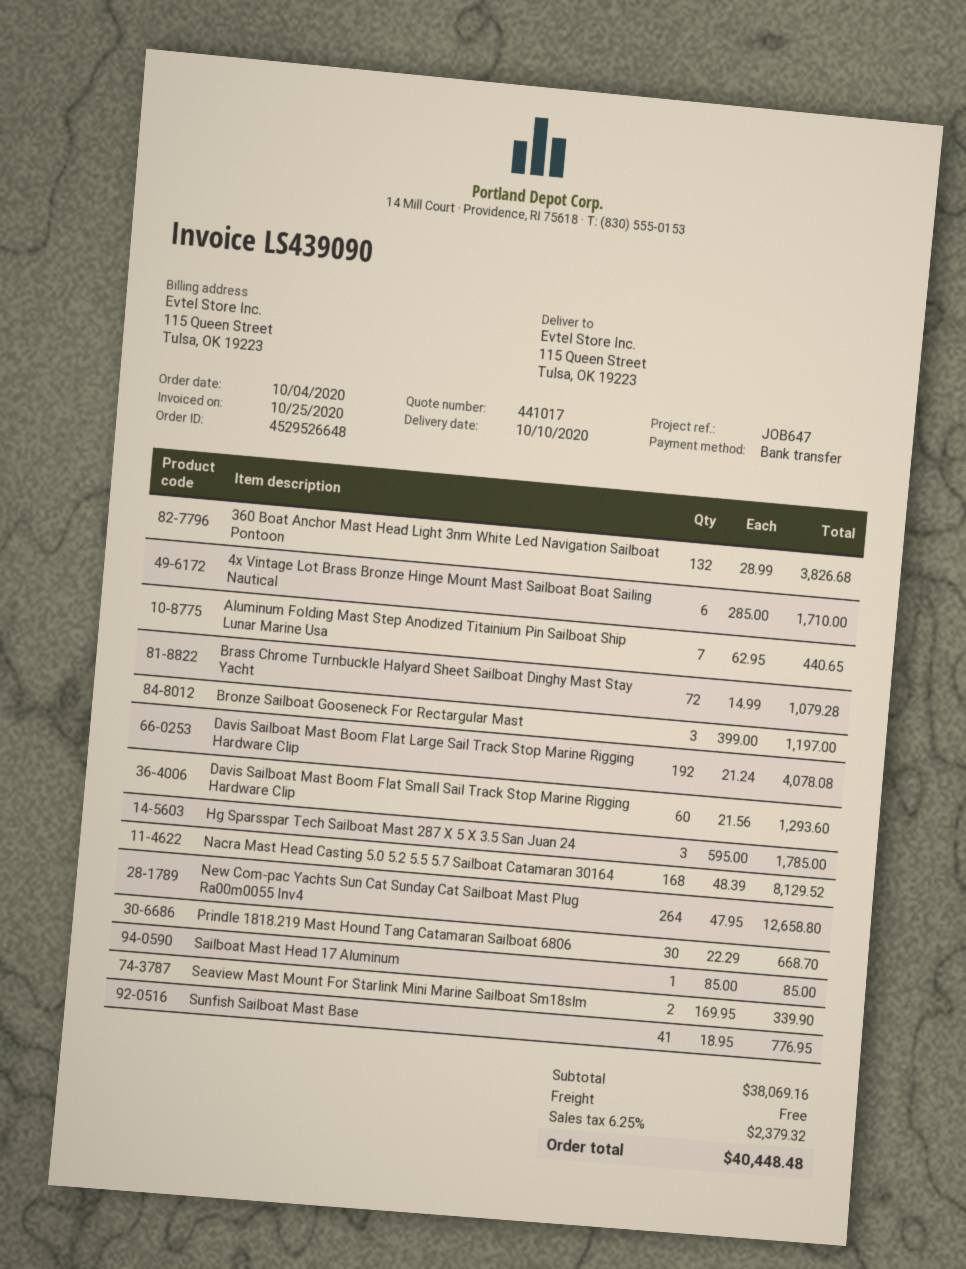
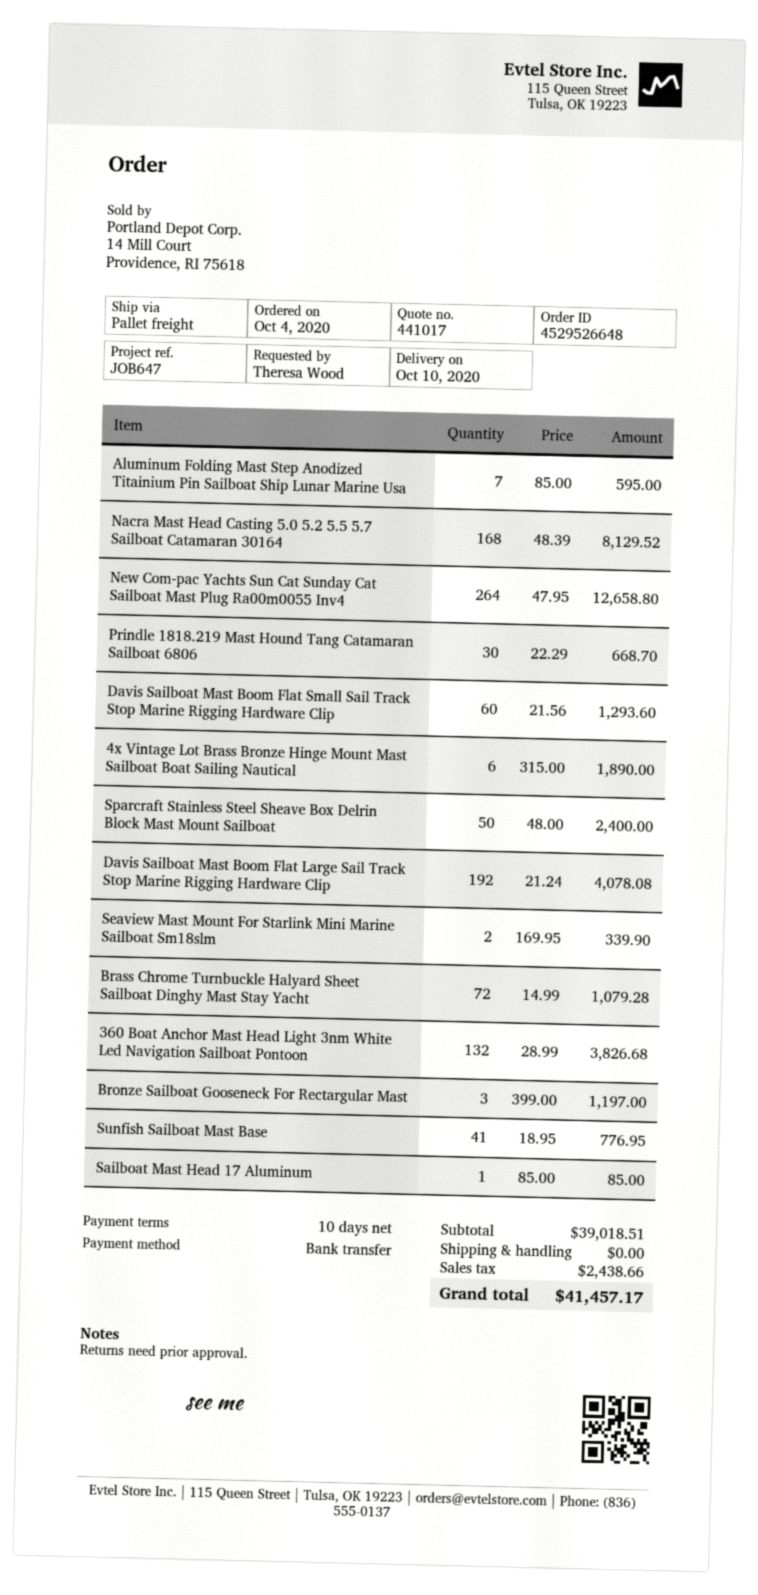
4x Vintage Lot Brass Bronze Hinge Mount Mast Sailboat Boat Sailing Nautical: 6 x 285.00 = 1710.00 -> 6 x 315.00 = 1890.00
Aluminum Folding Mast Step Anodized Titainium Pin Sailboat Ship Lunar Marine Usa: 7 x 62.95 = 440.65 -> 7 x 85.00 = 595.00
Hg Sparsspar Tech Sailboat Mast 287 X 5 X 3.5 San Juan 24: 3 x 595.00 = 1785.00 -> none
Sparcraft Stainless Steel Sheave Box Delrin Block Mast Mount Sailboat: none -> 50 x 48.00 = 2400.00
subtotal: 38069.16 -> 39018.51
tax: 2379.32 -> 2438.66
total: 40448.48 -> 41457.17

